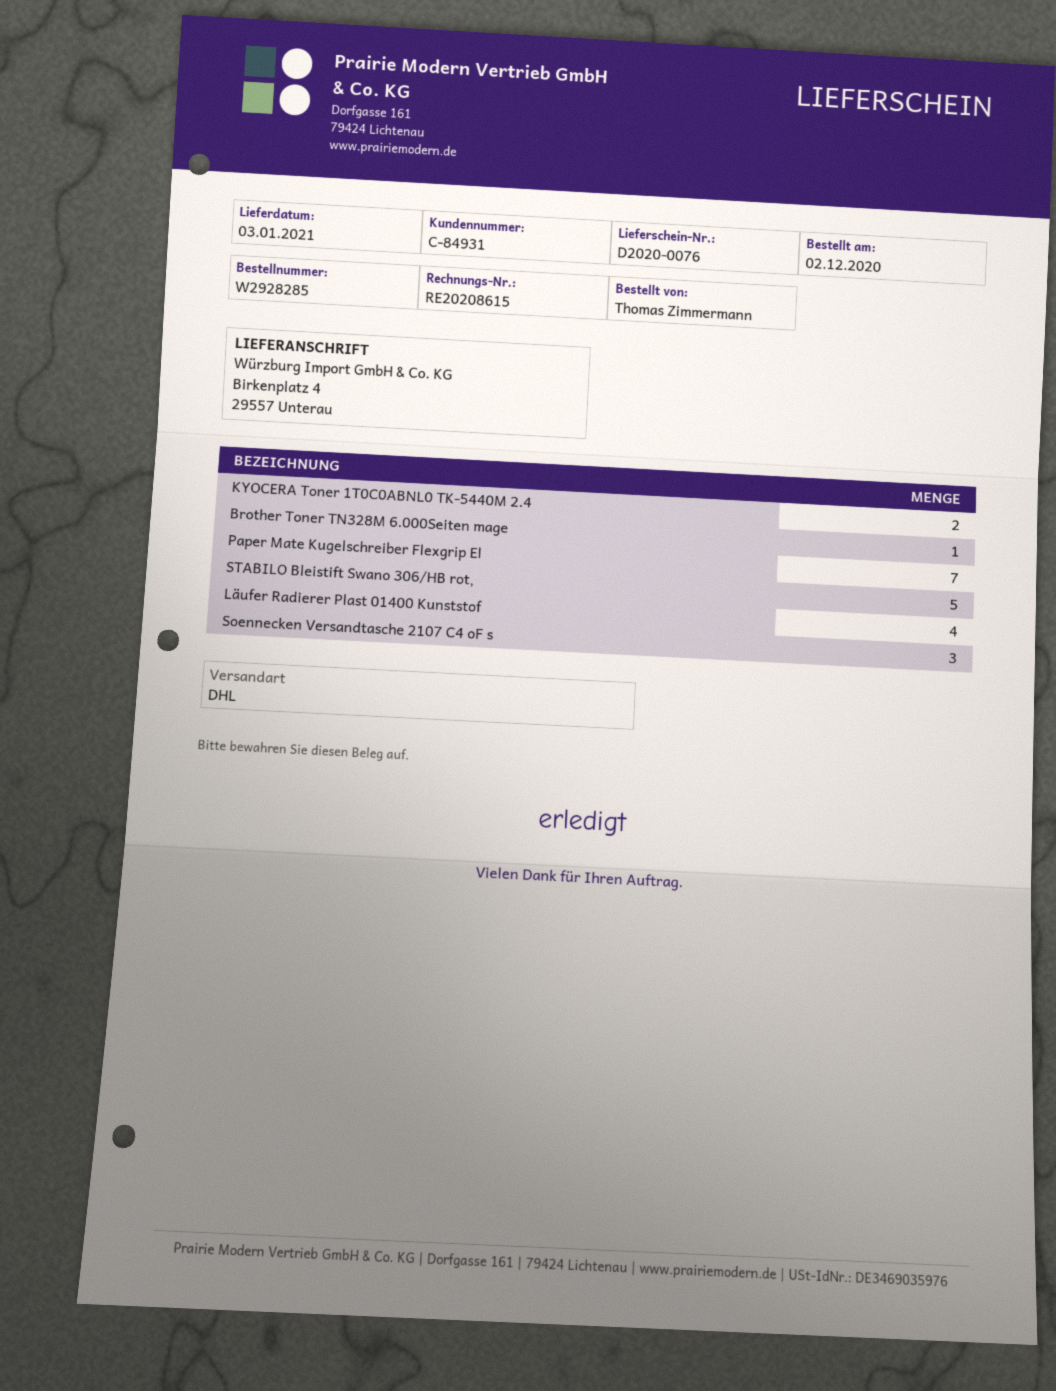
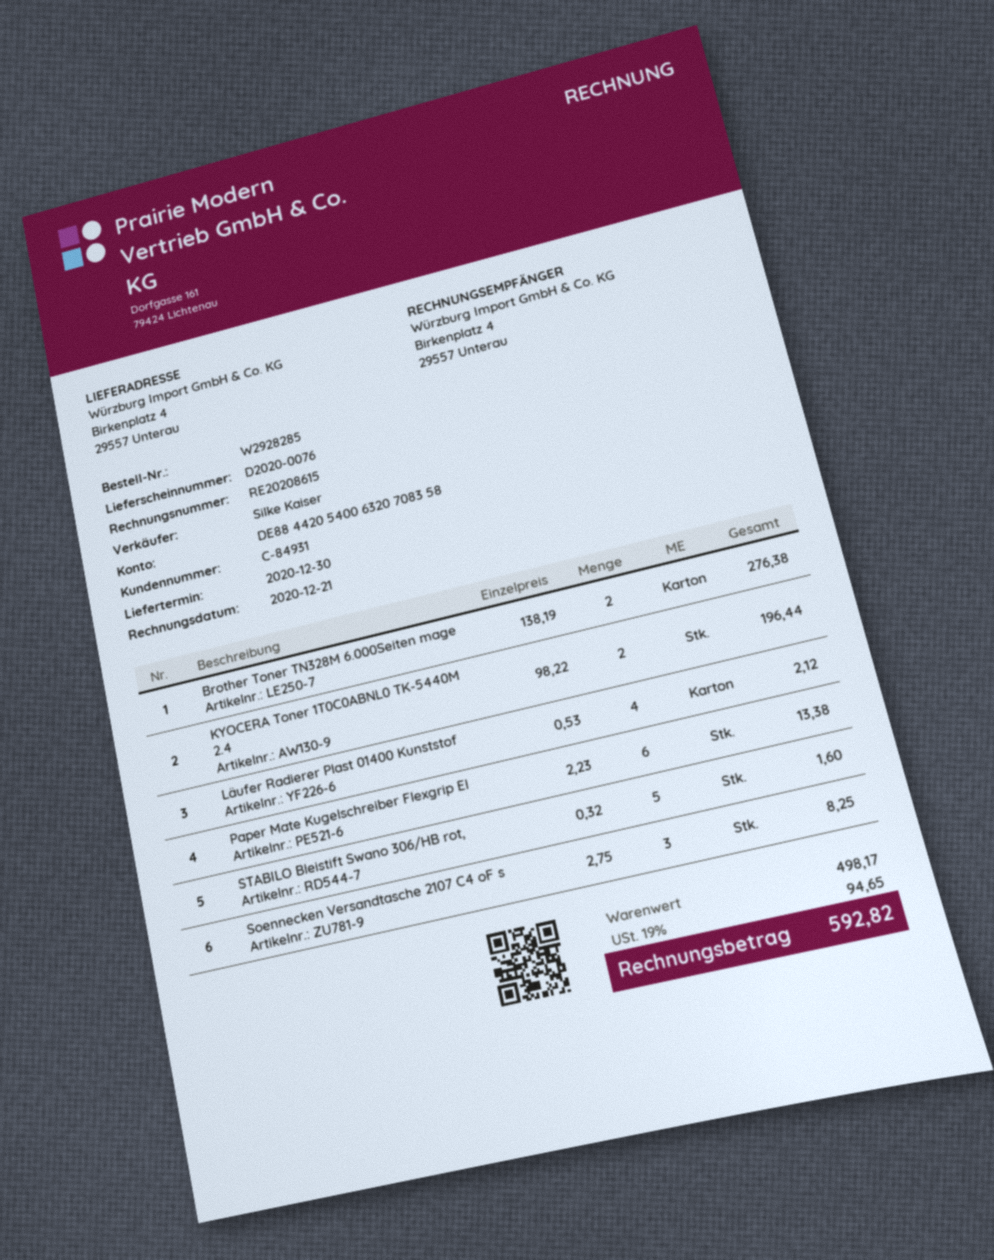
delivery date: 2021-01-03 -> 2020-12-30
Brother Toner TN328M 6.000Seiten mage: 1 -> 2
Paper Mate Kugelschreiber Flexgrip El: 7 -> 6

